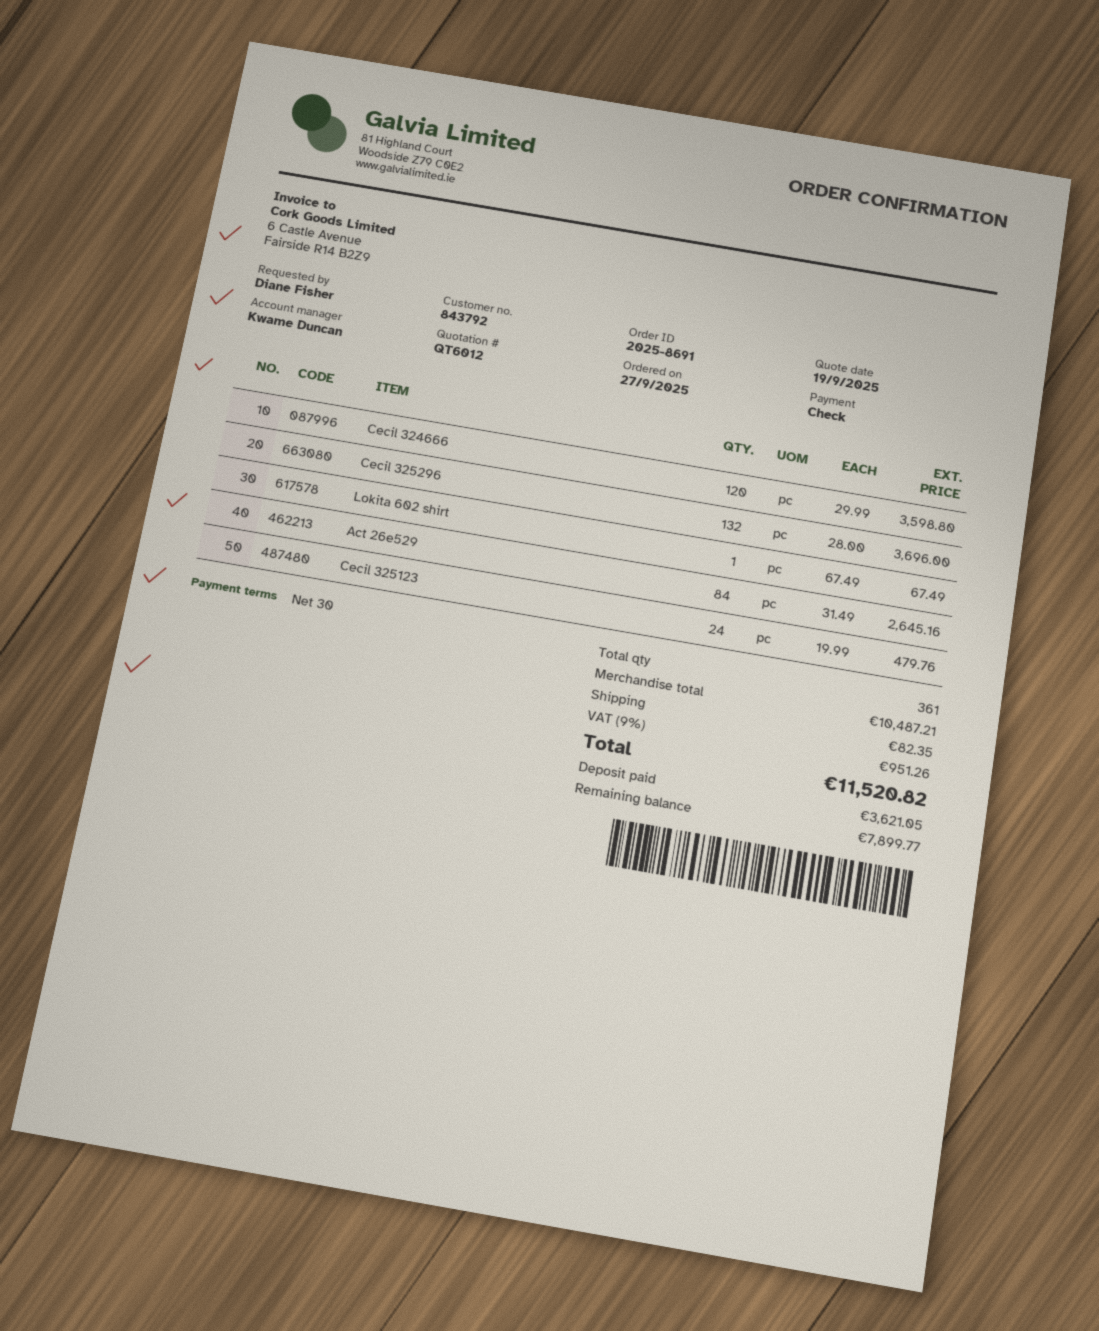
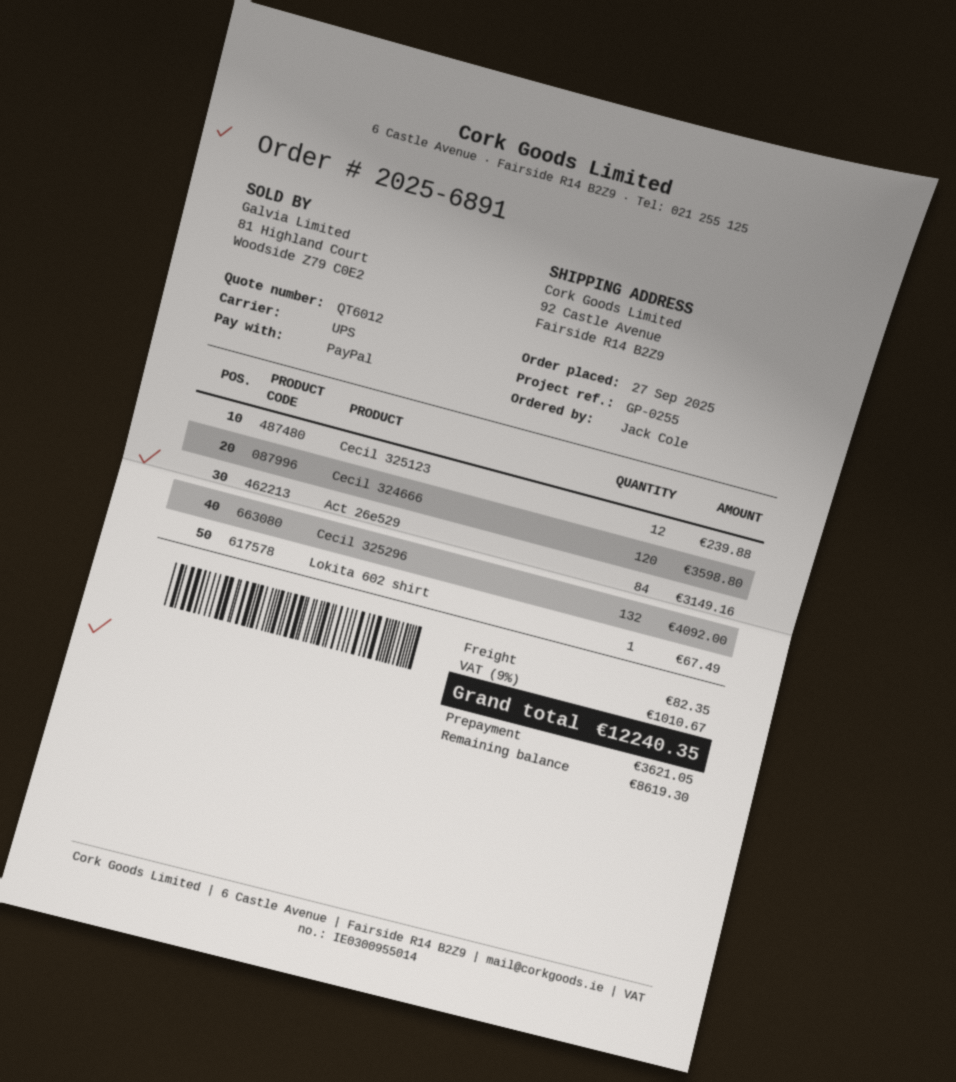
order number: 2025-8691 -> 2025-6891
ordered by: Diane Fisher -> Jack Cole
payment method: cheque -> PayPal
Cecil 325296: 132 for 3696.00 -> 132 for 4092.00
Act 26e529: 84 for 2645.16 -> 84 for 3149.16
Cecil 325123: 24 for 479.76 -> 12 for 239.88
tax: 9% = 951.26 -> 9% = 1010.67
total: 11520.82 -> 12240.35
balance: 7899.77 -> 8619.30

